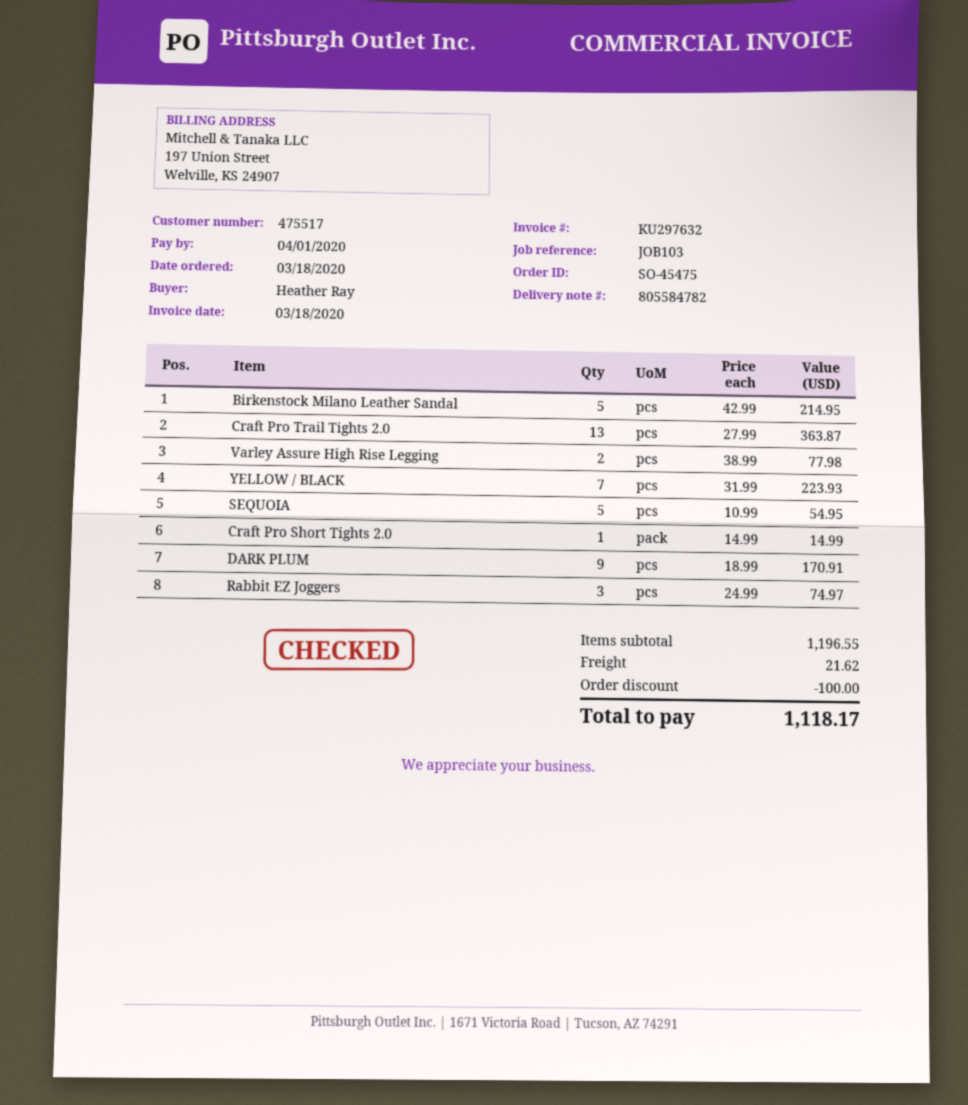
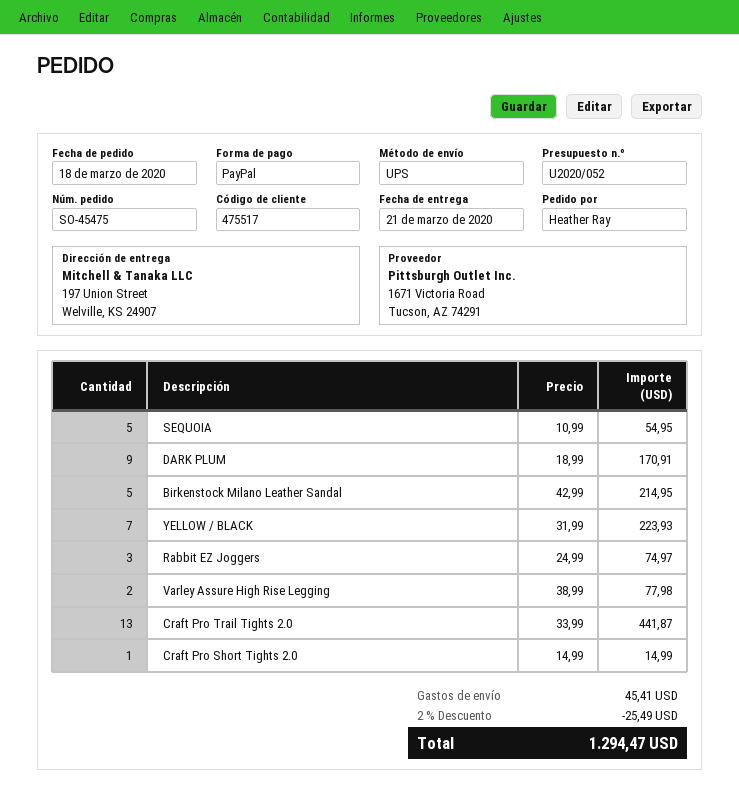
Craft Pro Trail Tights 2.0: 13 x 27.99 = 363.87 -> 13 x 33.99 = 441.87
discount: 100.00 -> 25.49
shipping: 21.62 -> 45.41
total: 1118.17 -> 1294.47

